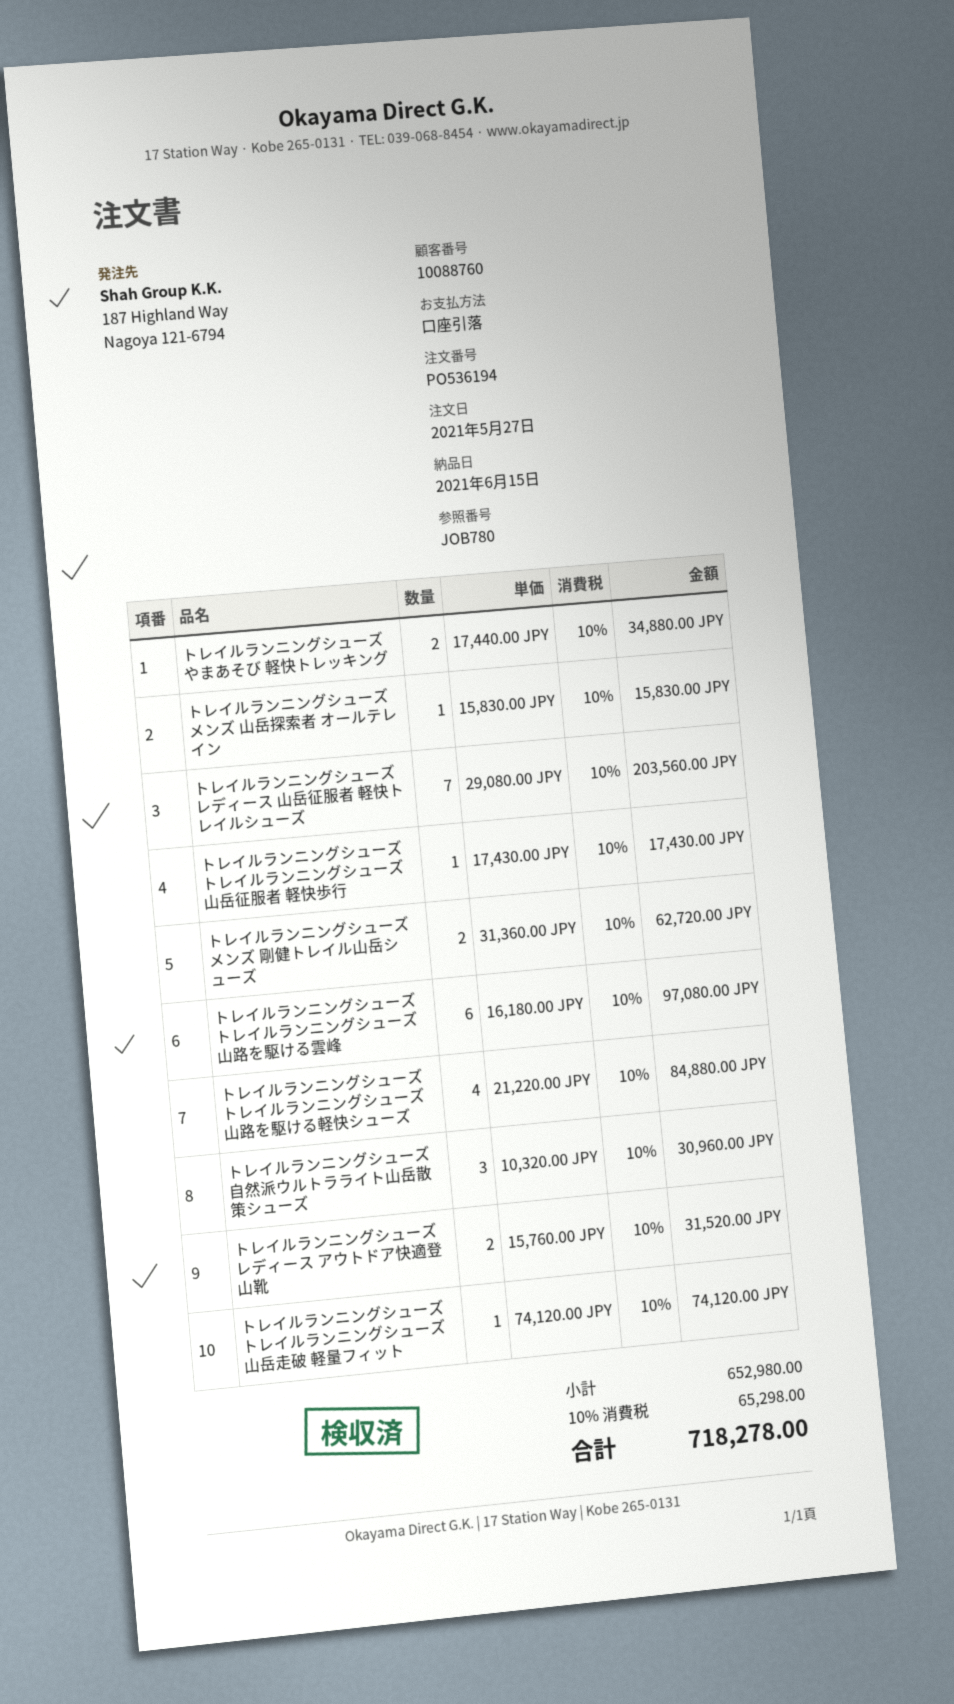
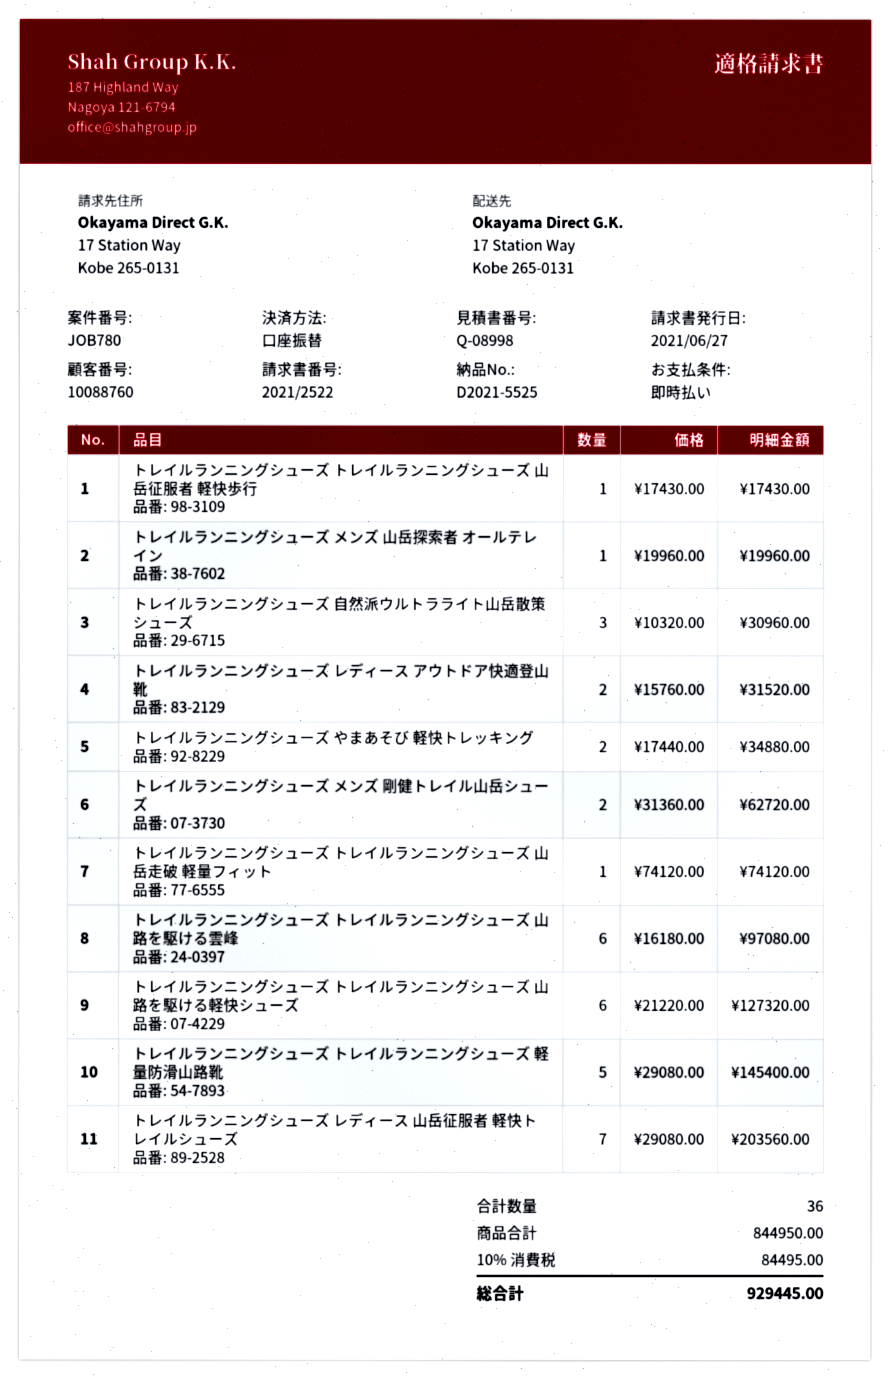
トレイルランニングシューズ メンズ 山岳探索者 オールテレイン: 1 x 15830.00 = 15830.00 -> 1 x 19960.00 = 19960.00
トレイルランニングシューズ トレイルランニングシューズ 山路を駆ける軽快シューズ: 4 x 21220.00 = 84880.00 -> 6 x 21220.00 = 127320.00
トレイルランニングシューズ トレイルランニングシューズ 軽量防滑山路靴: none -> 5 x 29080.00 = 145400.00
subtotal: 652980.00 -> 844950.00
tax: 10% = 65298.00 -> 10% = 84495.00
total: 718278.00 -> 929445.00

